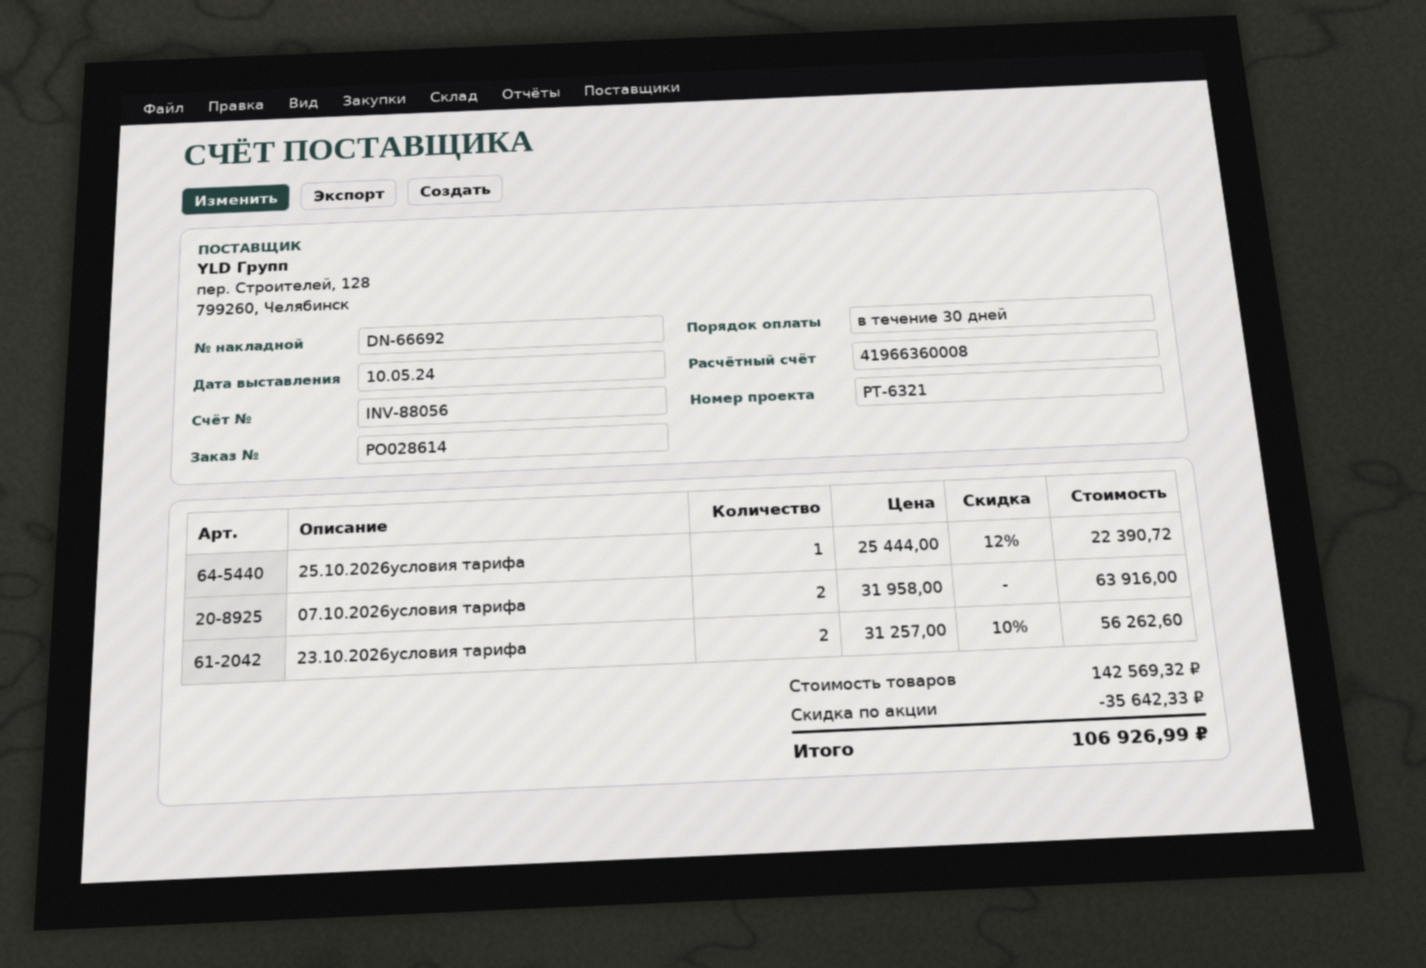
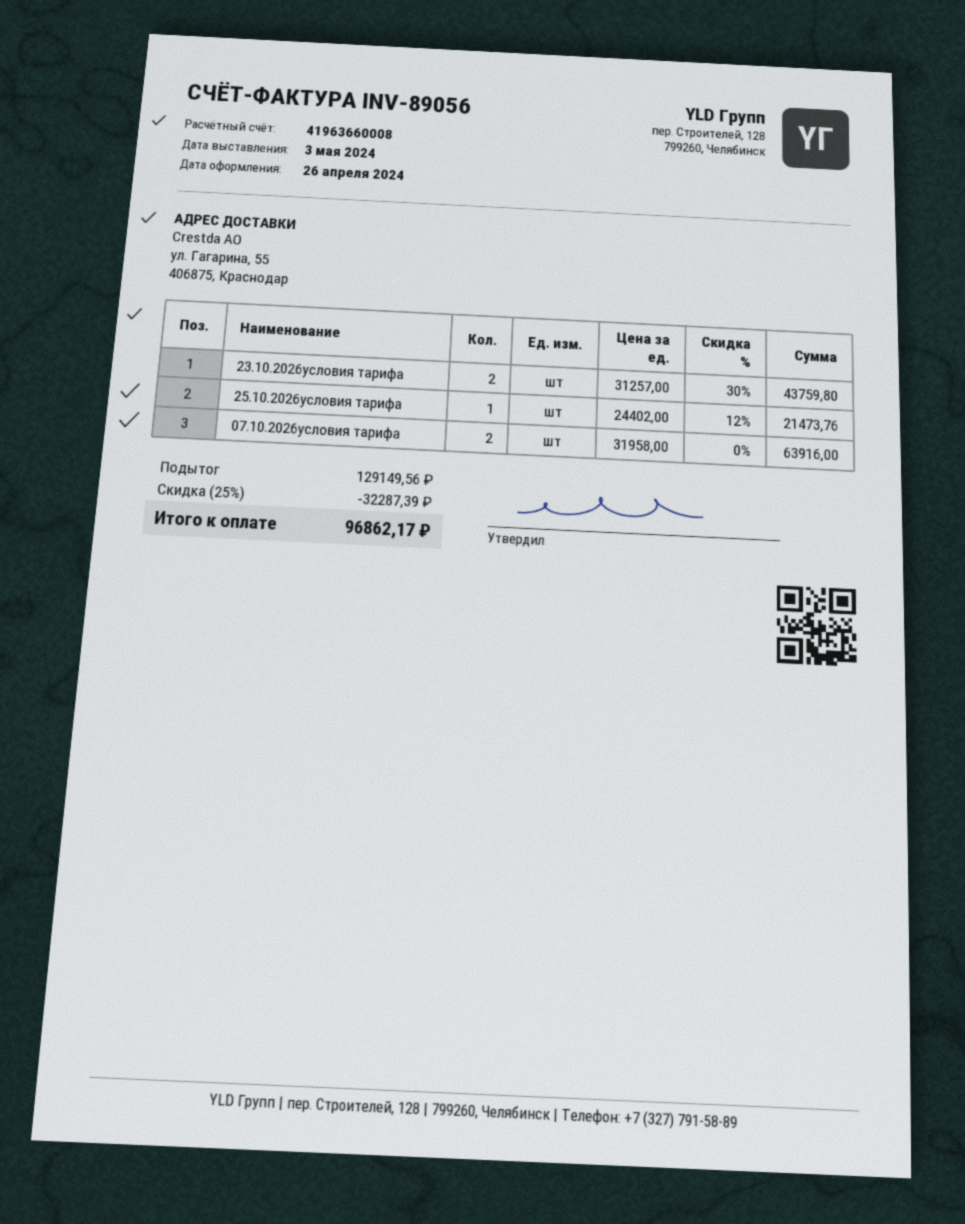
invoice number: INV-88056 -> INV-89056
invoice date: 2024-05-10 -> 2024-05-03
bank account: 41966360008 -> 41963660008
25.10.2026условия тарифа: 1 x 25444.00 - 12% = 22390.72 -> 1 x 24402.00 - 12% = 21473.76
23.10.2026условия тарифа: 2 x 31257.00 - 10% = 56262.60 -> 2 x 31257.00 - 30% = 43759.80
subtotal: 142569.32 -> 129149.56
discount: 35642.33 -> 32287.39
total: 106926.99 -> 96862.17

